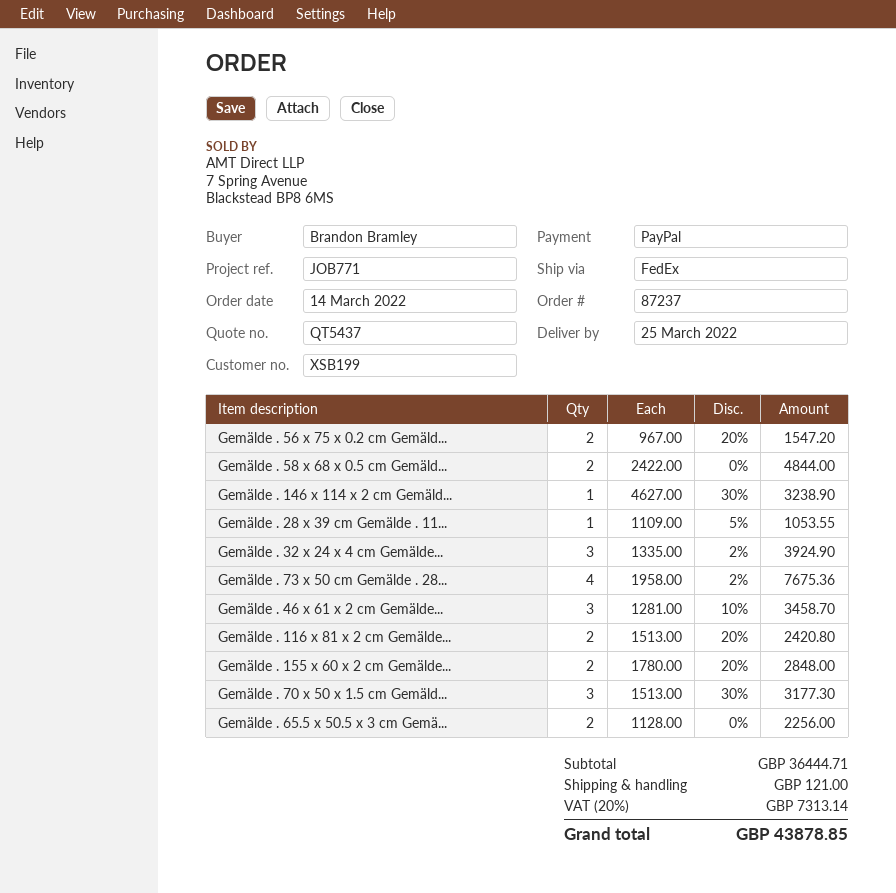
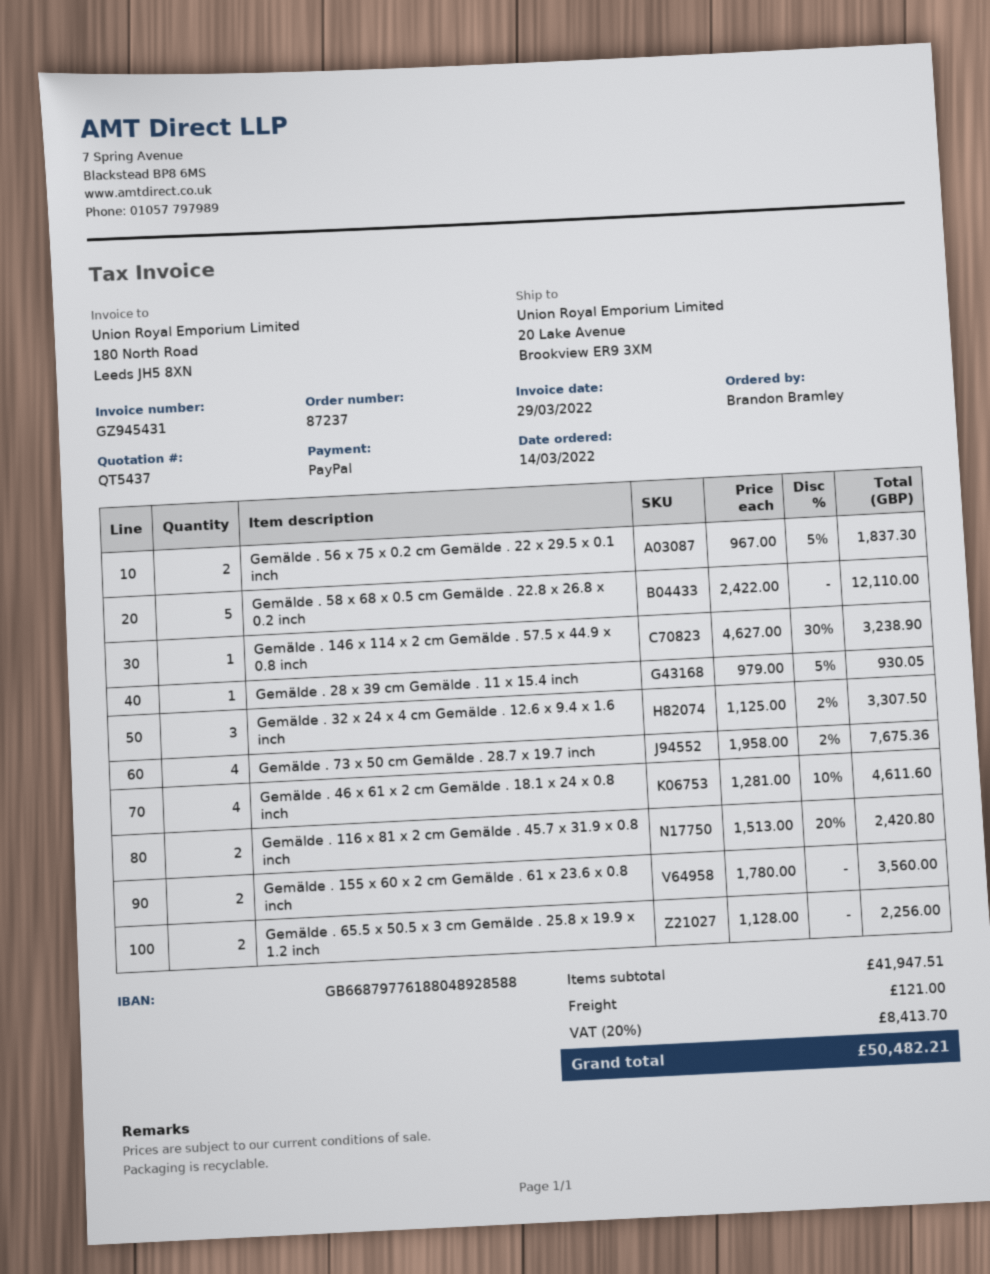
Gemälde . 56 x 75 x 0.2 cm Gemäld...: 2 x 967.00 - 20% = 1547.20 -> 2 x 967.00 - 5% = 1837.30
Gemälde . 58 x 68 x 0.5 cm Gemäld...: 2 x 2422.00 = 4844.00 -> 5 x 2422.00 = 12110.00
Gemälde . 28 x 39 cm Gemälde . 11...: 1 x 1109.00 - 5% = 1053.55 -> 1 x 979.00 - 5% = 930.05
Gemälde . 32 x 24 x 4 cm Gemälde...: 3 x 1335.00 - 2% = 3924.90 -> 3 x 1125.00 - 2% = 3307.50
Gemälde . 46 x 61 x 2 cm Gemälde...: 3 x 1281.00 - 10% = 3458.70 -> 4 x 1281.00 - 10% = 4611.60
Gemälde . 155 x 60 x 2 cm Gemälde...: 2 x 1780.00 - 20% = 2848.00 -> 2 x 1780.00 = 3560.00
Gemälde . 70 x 50 x 1.5 cm Gemäld...: 3 x 1513.00 - 30% = 3177.30 -> none
subtotal: 36444.71 -> 41947.51
tax: 20% = 7313.14 -> 20% = 8413.70
total: 43878.85 -> 50482.21

